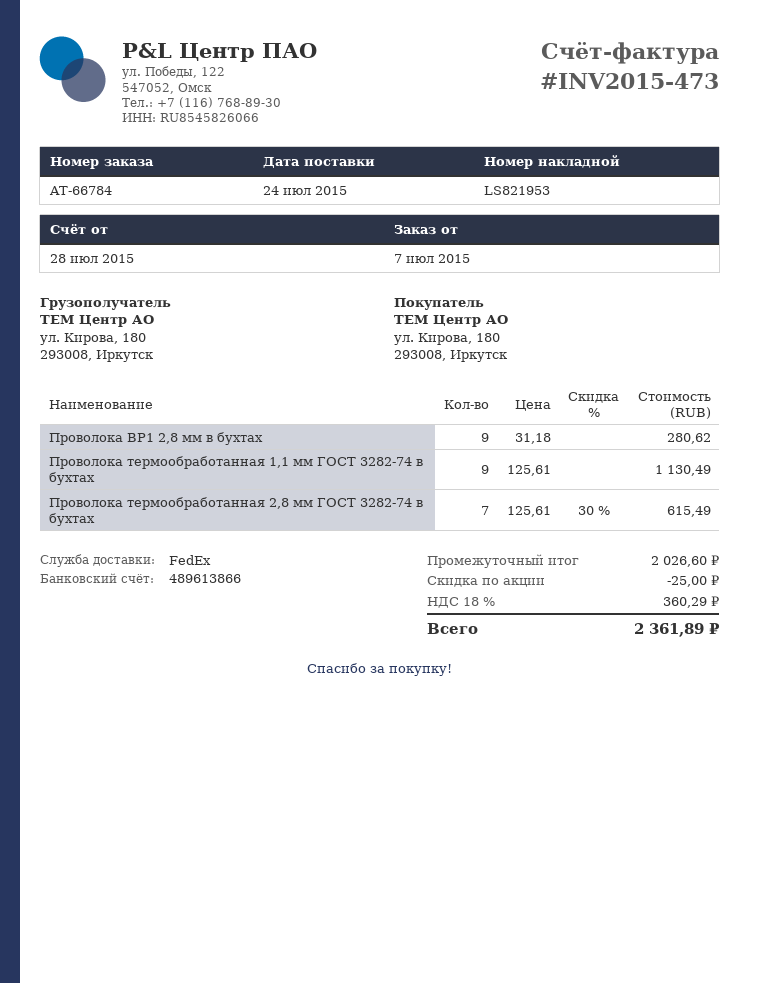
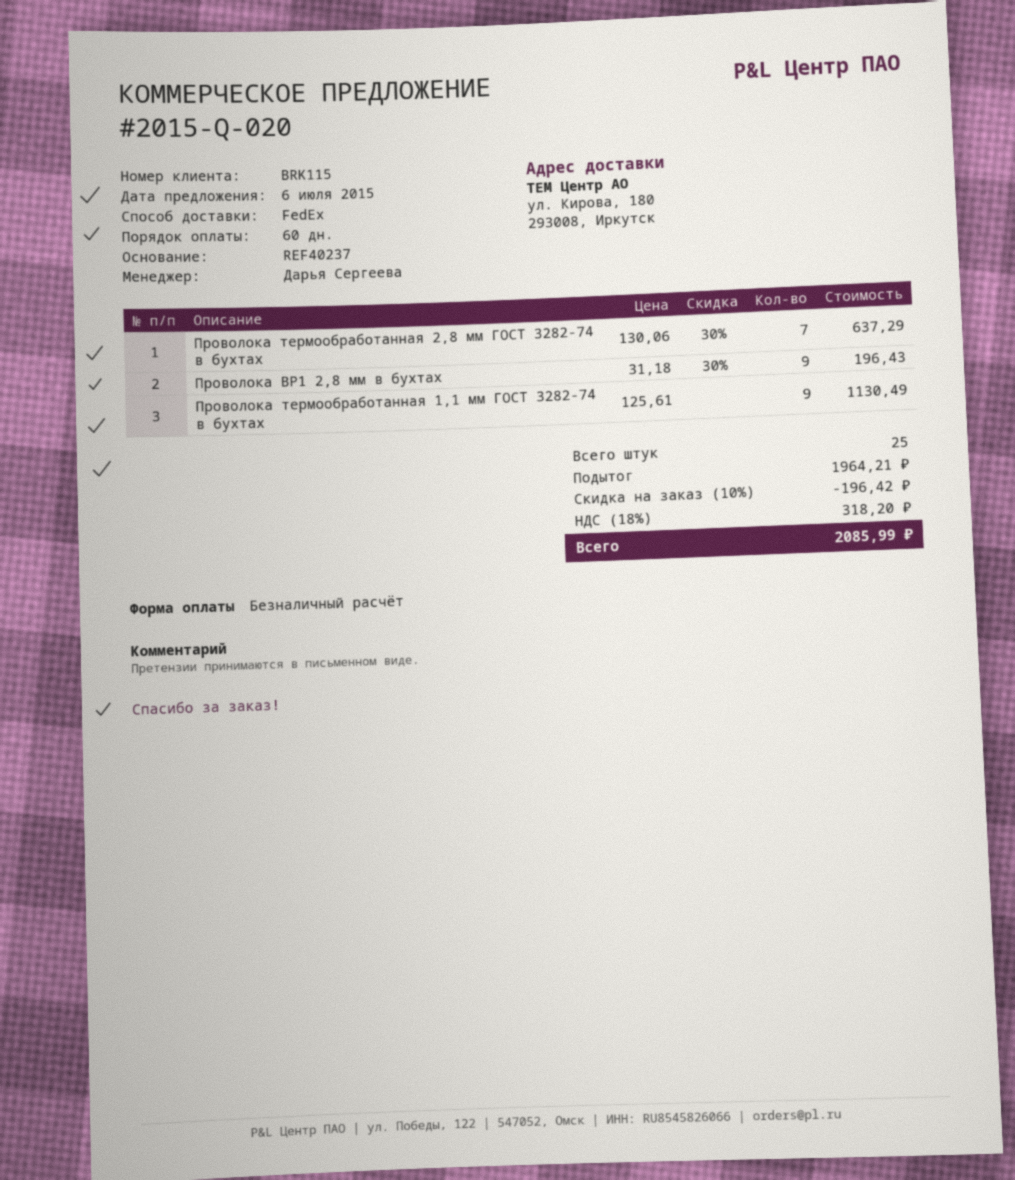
Проволока ВР1 2,8 мм в бухтах: 9 x 31.18 = 280.62 -> 9 x 31.18 - 30% = 196.43
Проволока термообработанная 2,8 мм ГОСТ 3282-74 в бухтах: 7 x 125.61 - 30% = 615.49 -> 7 x 130.06 - 30% = 637.29
subtotal: 2026.60 -> 1964.21
discount: 25.00 -> 196.42
tax: 18% = 360.29 -> 18% = 318.20
total: 2361.89 -> 2085.99

